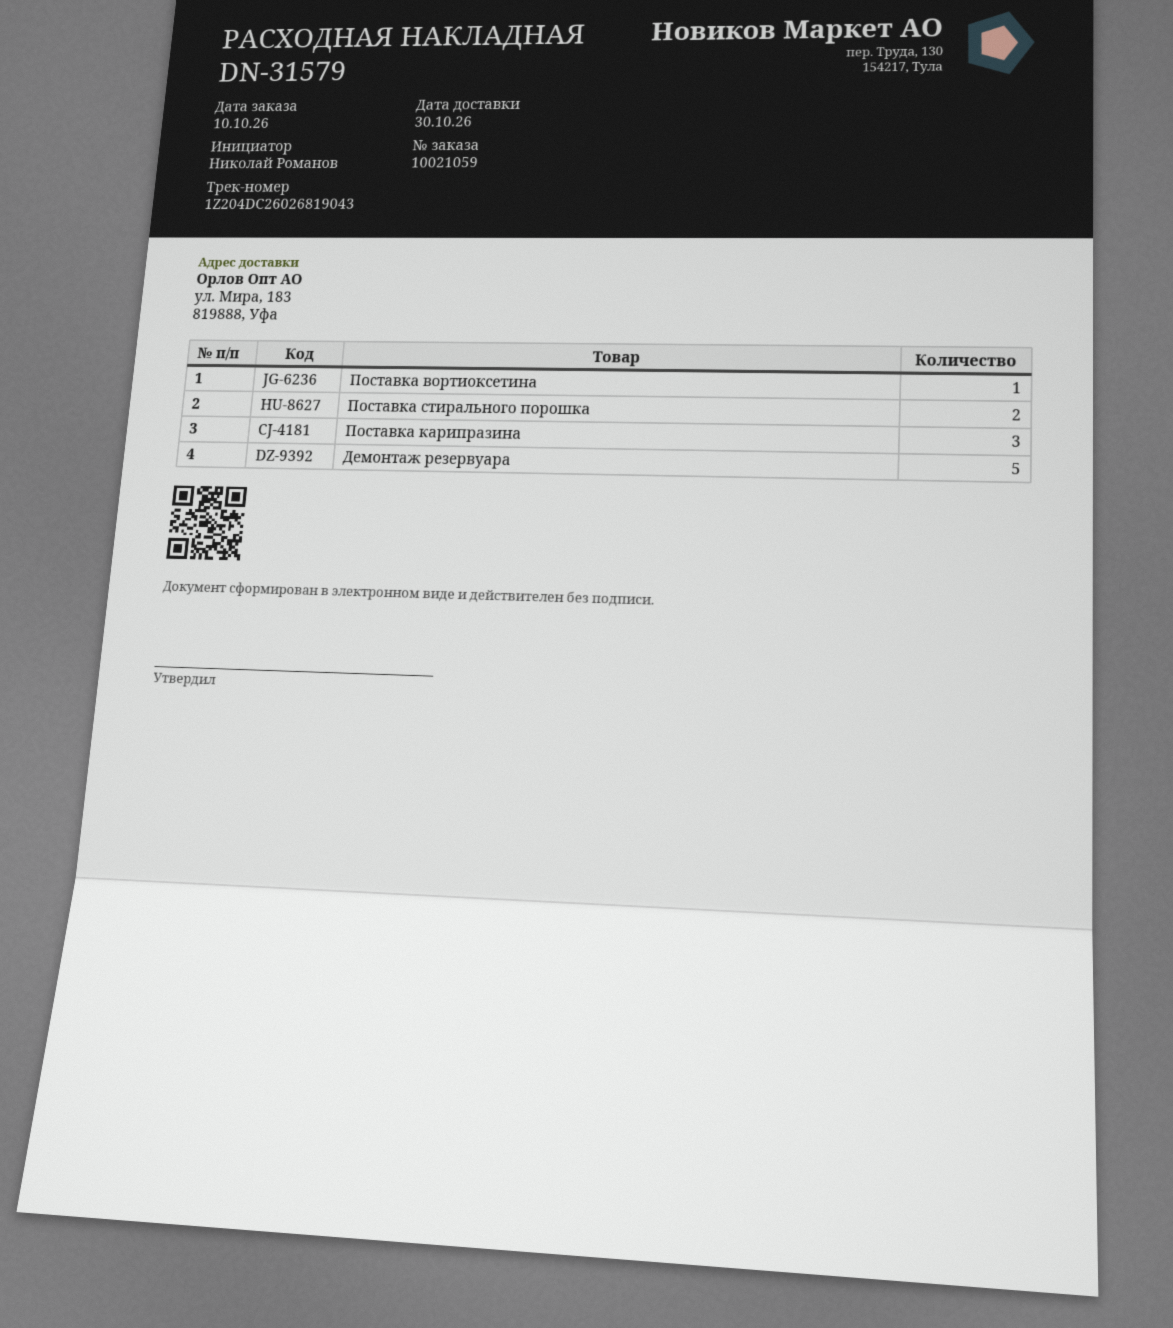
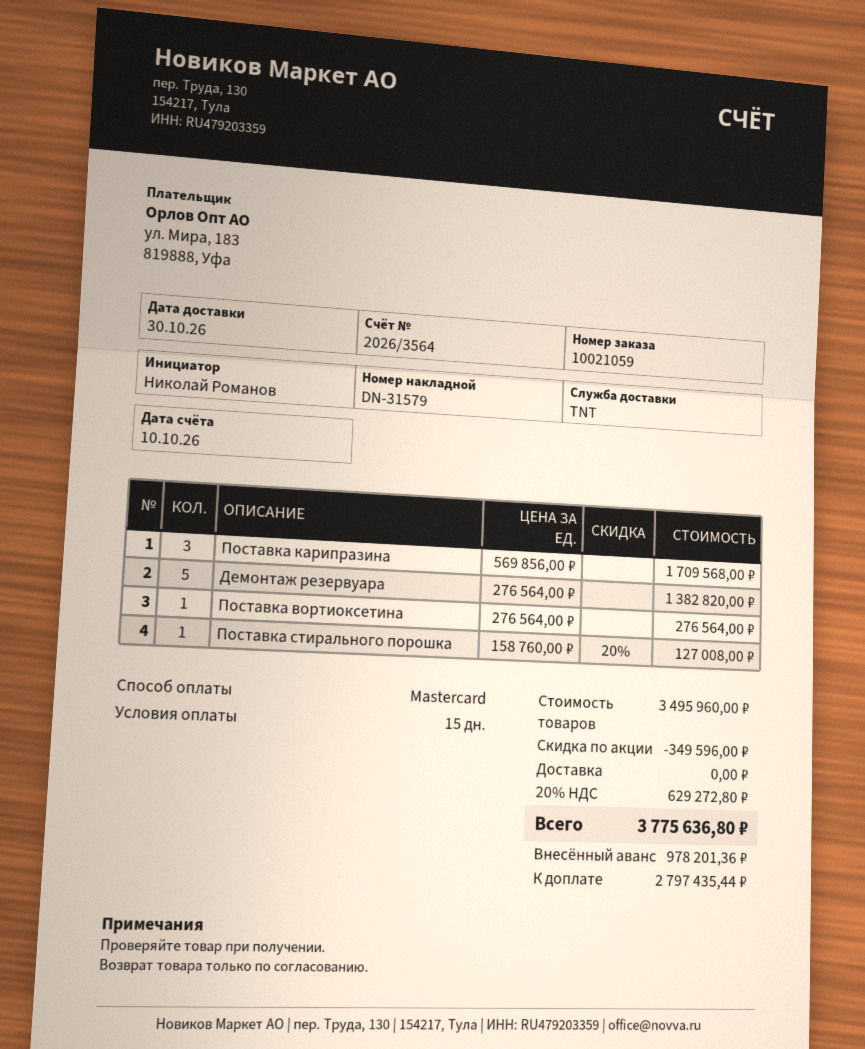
Поставка стирального порошка: 2 -> 1

